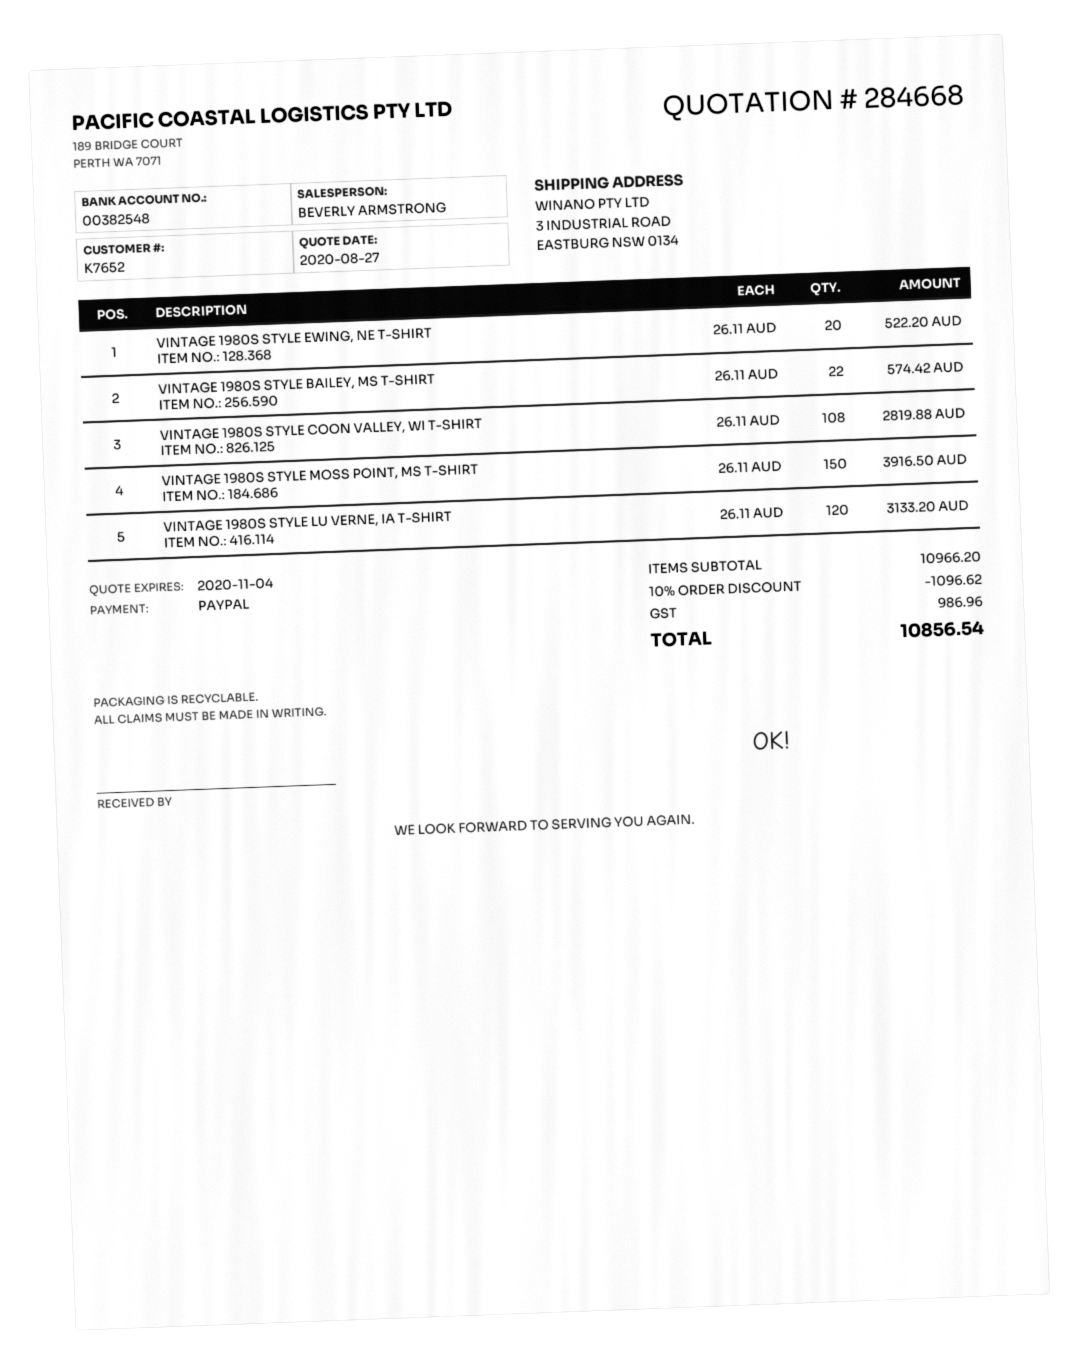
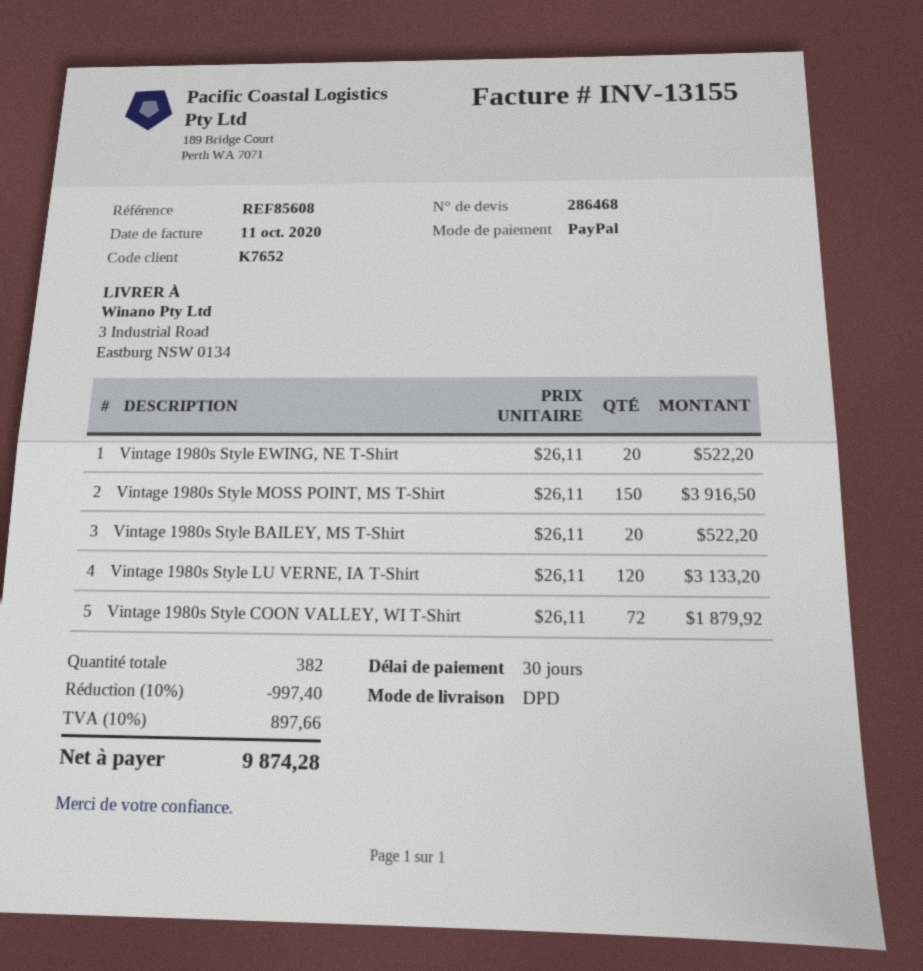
quote number: 284668 -> 286468
VINTAGE 1980S STYLE BAILEY, MS T-SHIRT: 22 x 26.11 = 574.42 -> 20 x 26.11 = 522.20
VINTAGE 1980S STYLE COON VALLEY, WI T-SHIRT: 108 x 26.11 = 2819.88 -> 72 x 26.11 = 1879.92
discount: 10% = 1096.62 -> 10% = 997.40
tax: 986.96 -> 897.66
total: 10856.54 -> 9874.28

